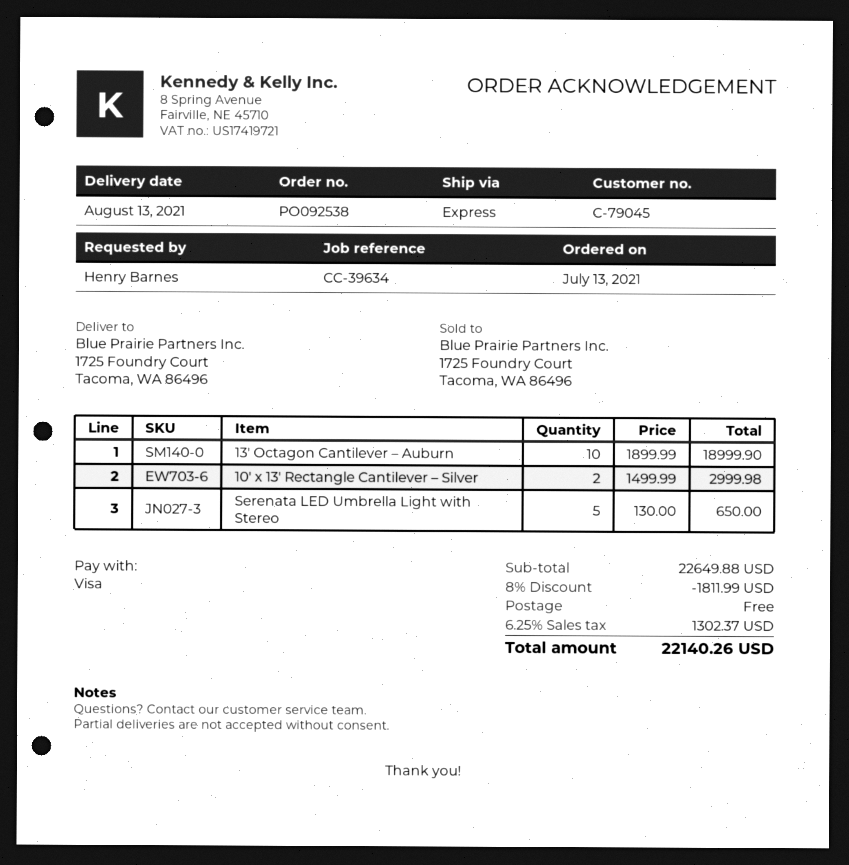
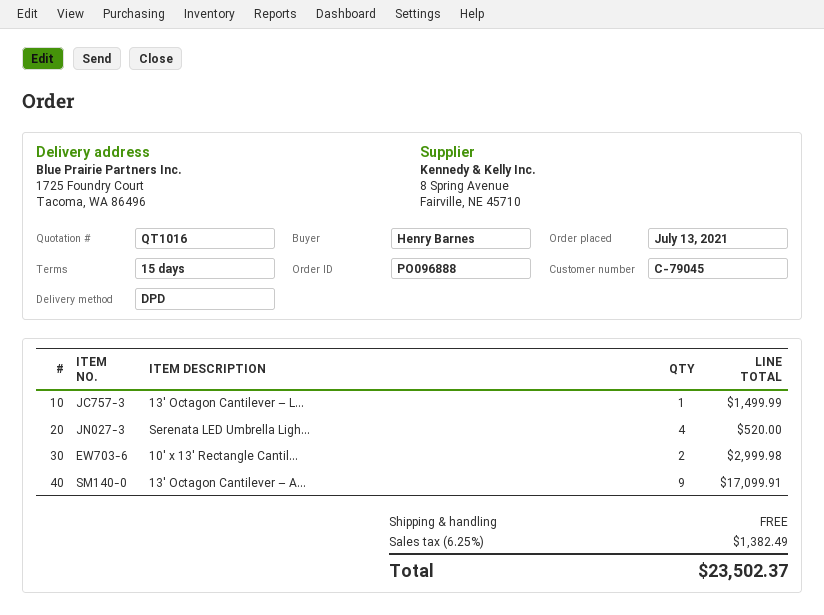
order number: PO092538 -> PO096888
shipping method: express -> DPD
13′ Octagon Cantilever – Auburn: 10 for 18999.90 -> 9 for 17099.91
Serenata LED Umbrella Light with Stereo: 5 for 650.00 -> 4 for 520.00
13′ Octagon Cantilever – L...: none -> 1 for 1499.99
discount: 8% = 1811.99 -> none
tax: 6.25% = 1302.37 -> 6.25% = 1382.49
total: 22140.26 -> 23502.37

